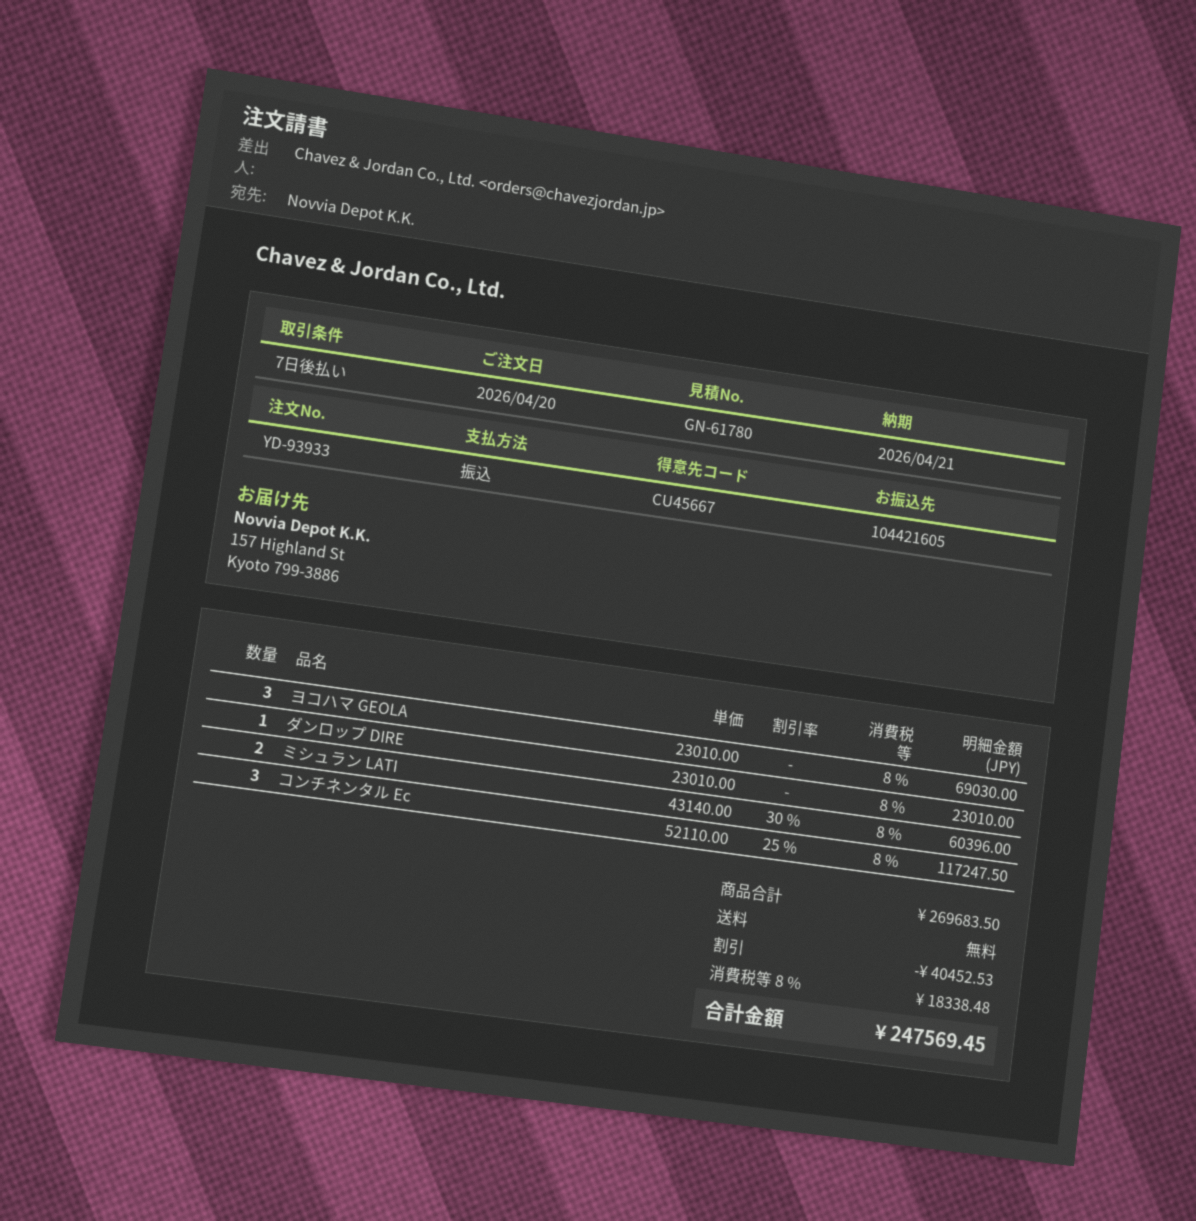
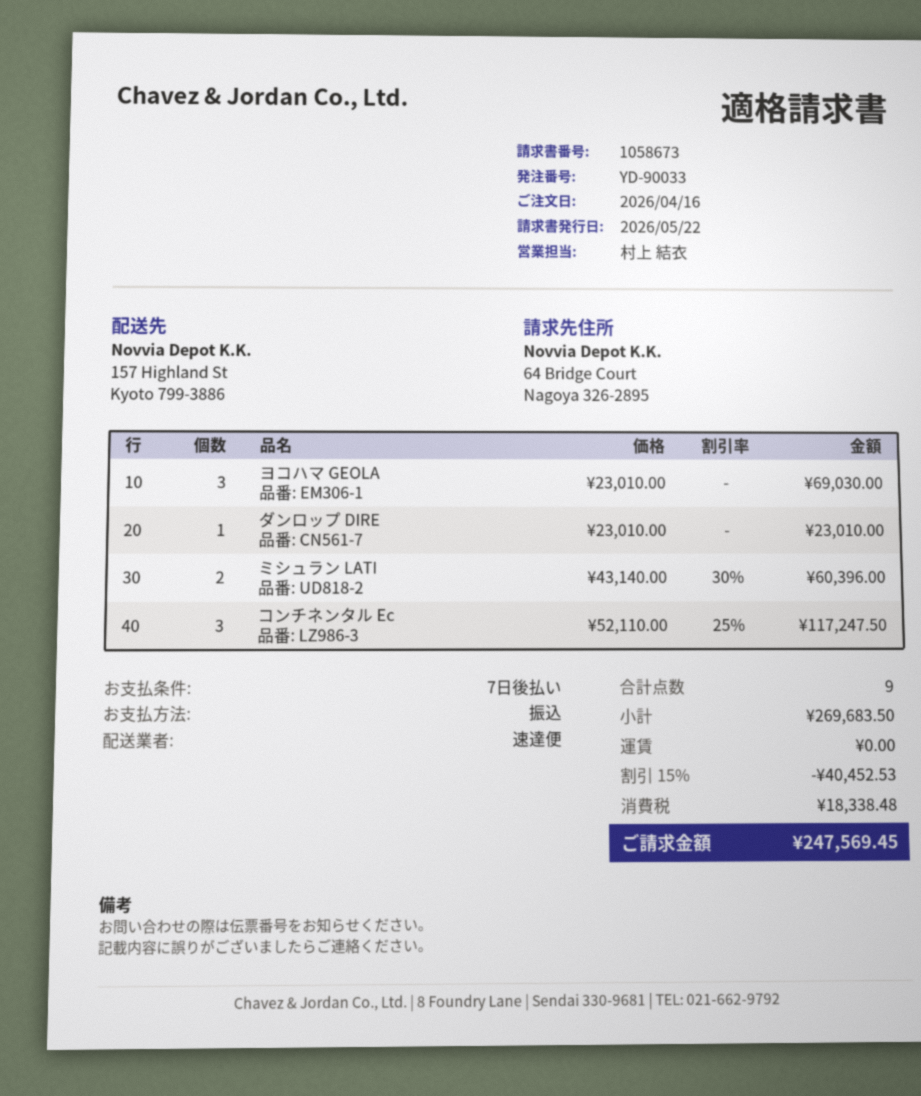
order number: YD-93933 -> YD-90033
order date: 2026-04-20 -> 2026-04-16

